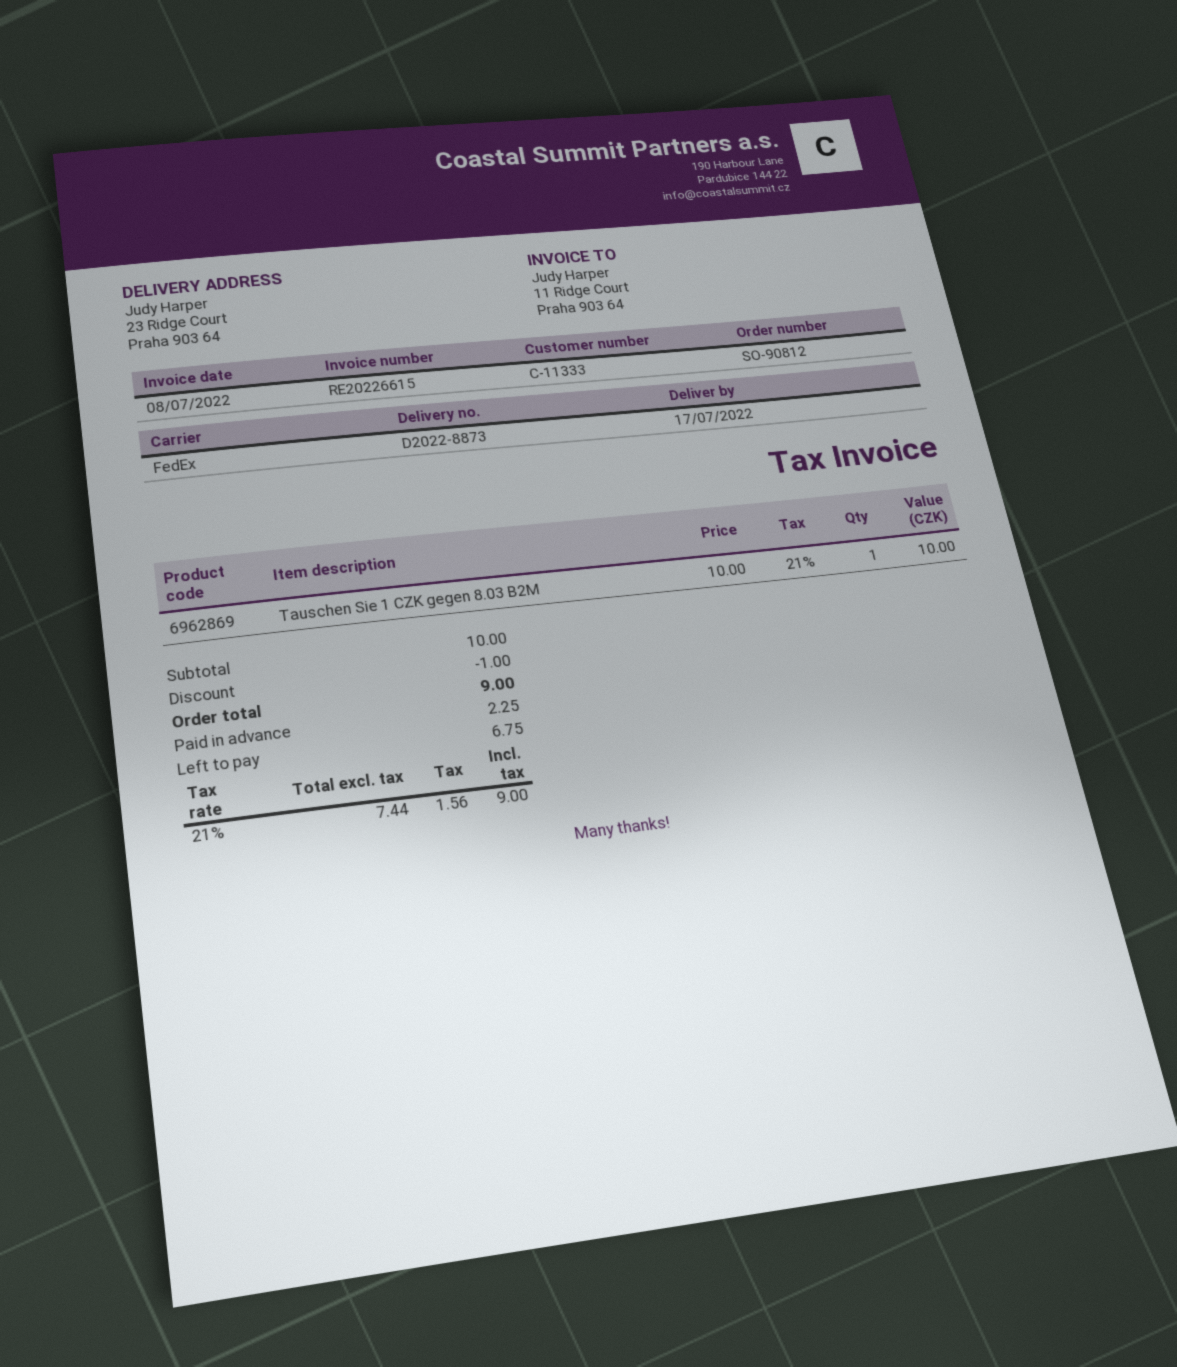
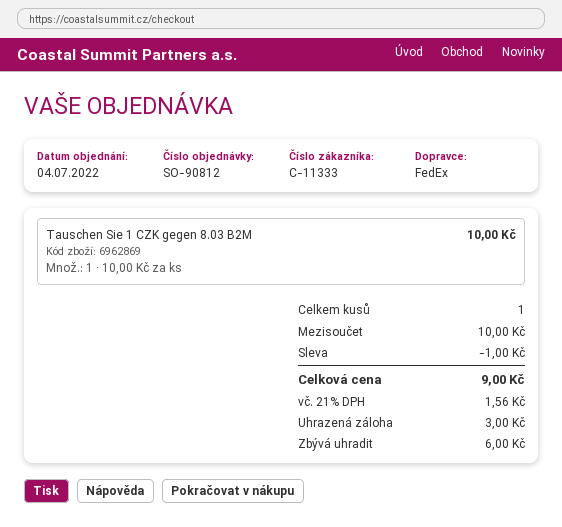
deposit: 2.25 -> 3.00
balance: 6.75 -> 6.00

